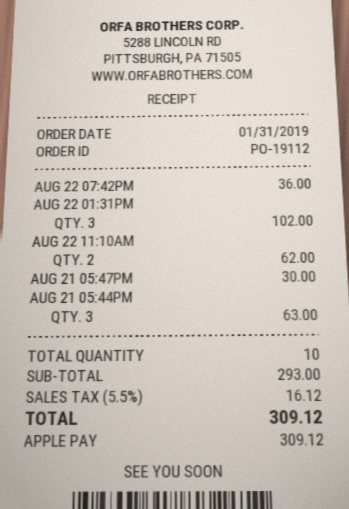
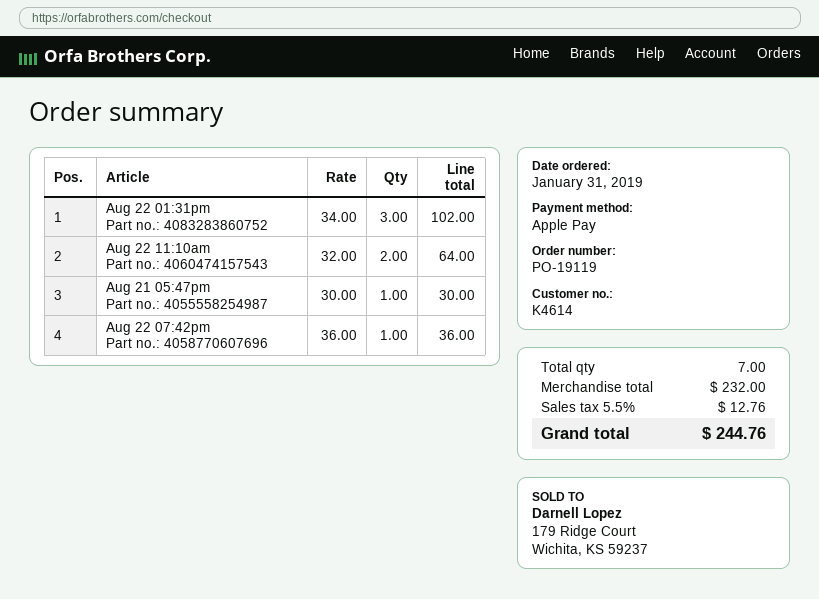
order number: PO-19112 -> PO-19119
AUG 22 11:10AM: 2 for 62.00 -> 2 for 64.00
AUG 21 05:44PM: 3 for 63.00 -> none
total quantity: 10 -> 7
subtotal: 293.00 -> 232.00
tax: 5.5% = 16.12 -> 5.5% = 12.76
total: 309.12 -> 244.76

